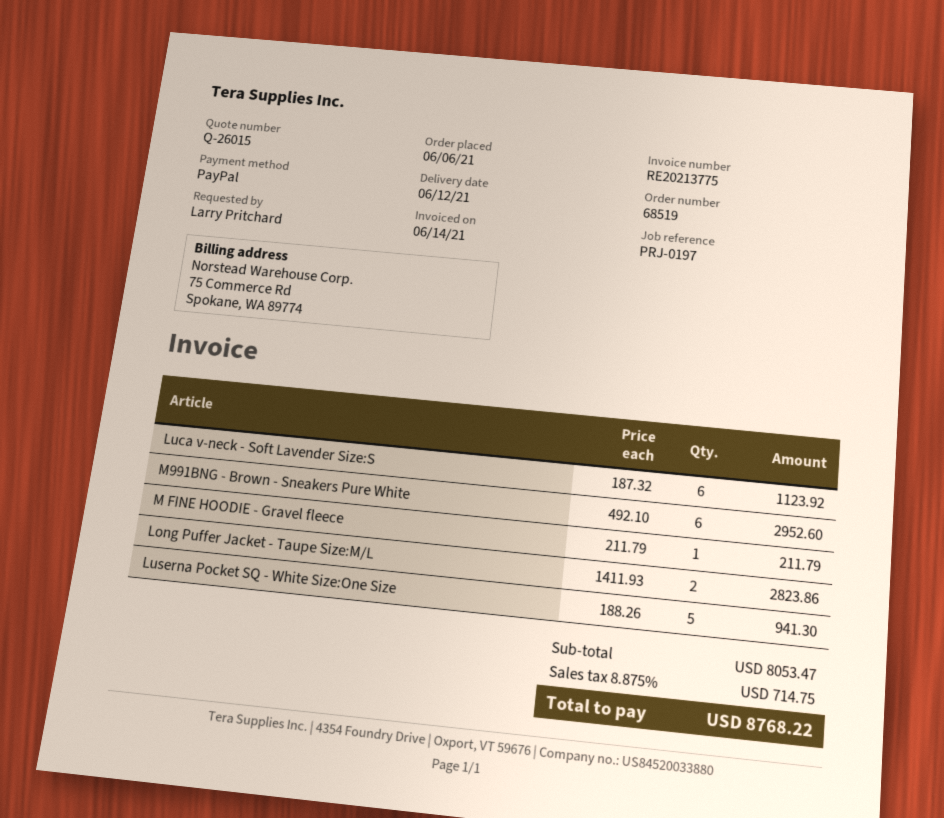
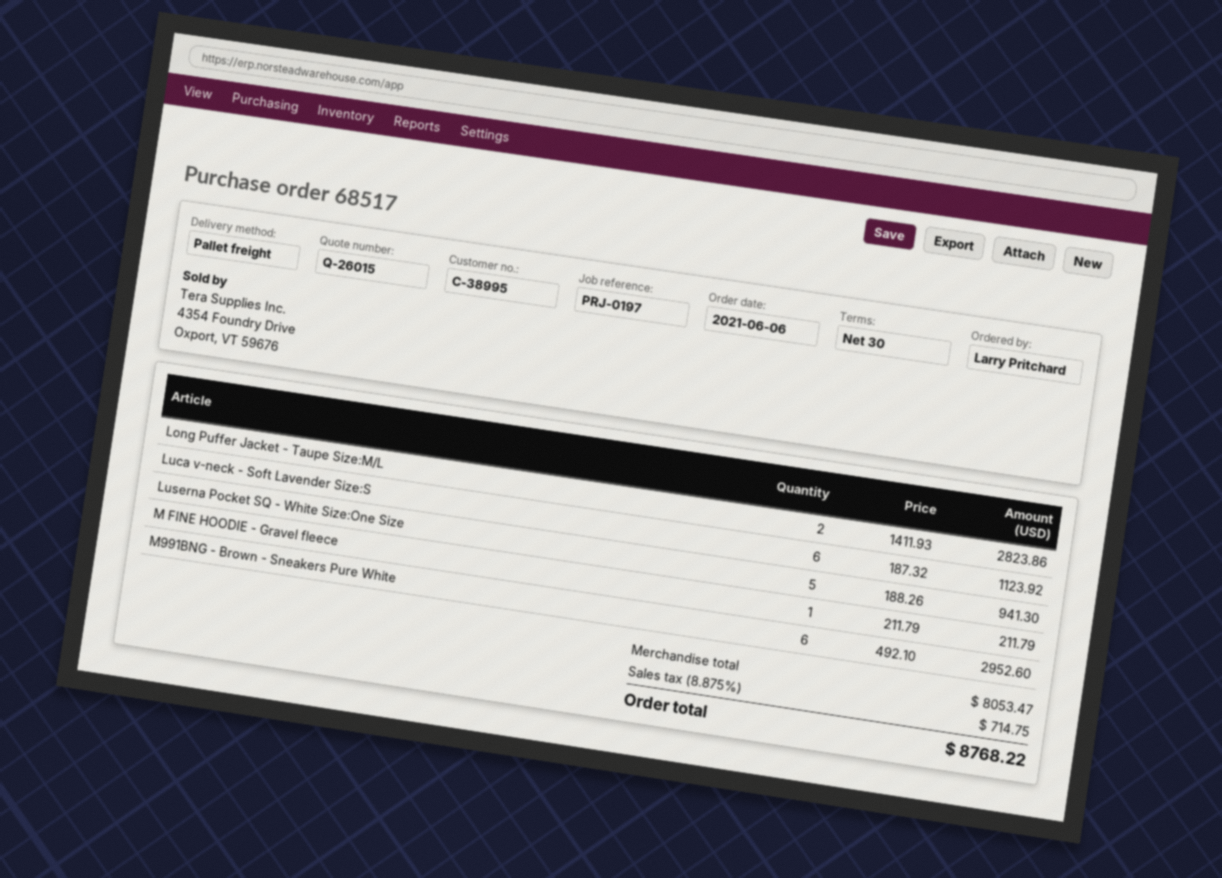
order number: 68519 -> 68517

